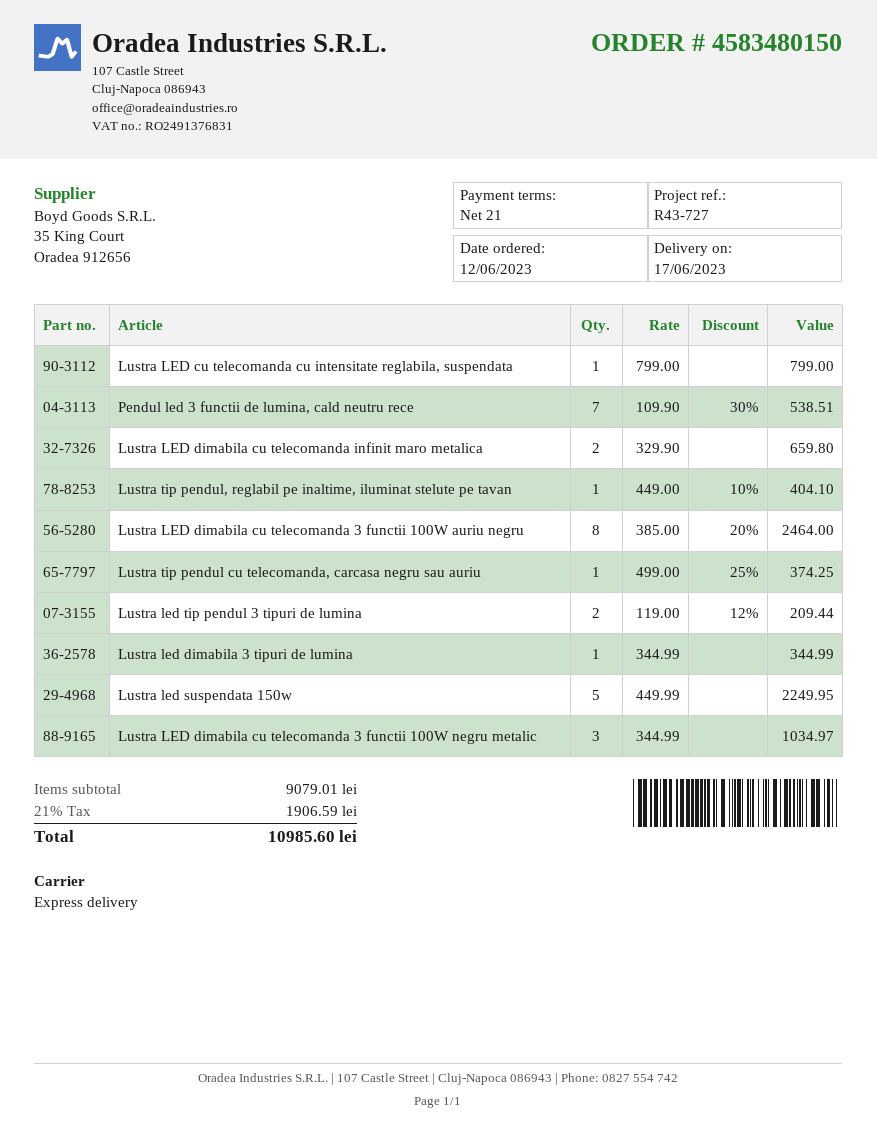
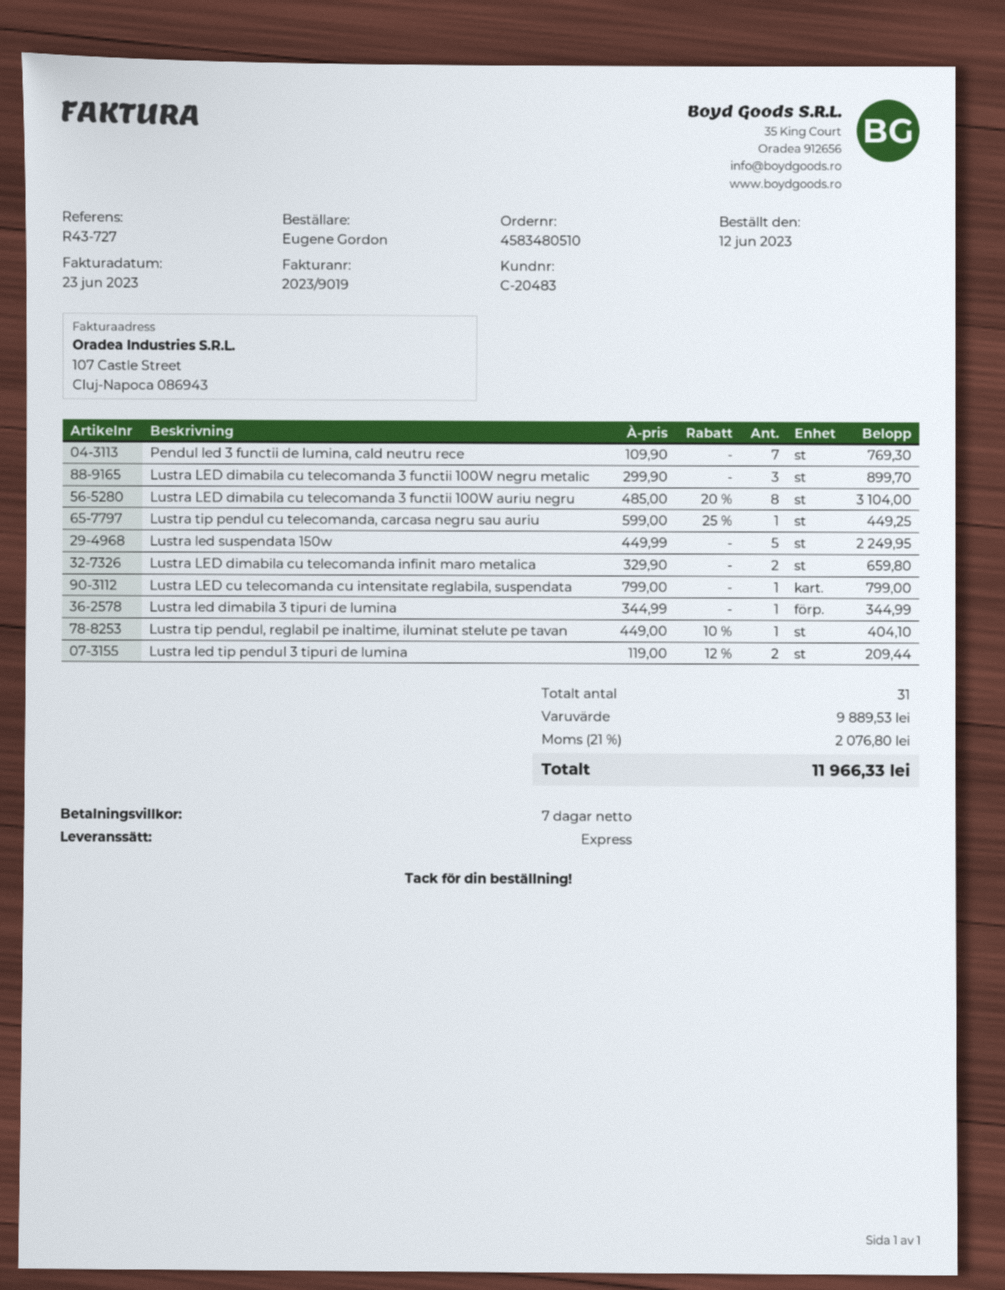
order number: 4583480150 -> 4583480510
payment terms: 21 days -> 7 days
Pendul led 3 functii de lumina, cald neutru rece: 7 x 109.90 - 30% = 538.51 -> 7 x 109.90 = 769.30
Lustra LED dimabila cu telecomanda 3 functii 100W auriu negru: 8 x 385.00 - 20% = 2464.00 -> 8 x 485.00 - 20% = 3104.00
Lustra tip pendul cu telecomanda, carcasa negru sau auriu: 1 x 499.00 - 25% = 374.25 -> 1 x 599.00 - 25% = 449.25
Lustra LED dimabila cu telecomanda 3 functii 100W negru metalic: 3 x 344.99 = 1034.97 -> 3 x 299.90 = 899.70
subtotal: 9079.01 -> 9889.53
tax: 21% = 1906.59 -> 21% = 2076.80
total: 10985.60 -> 11966.33

